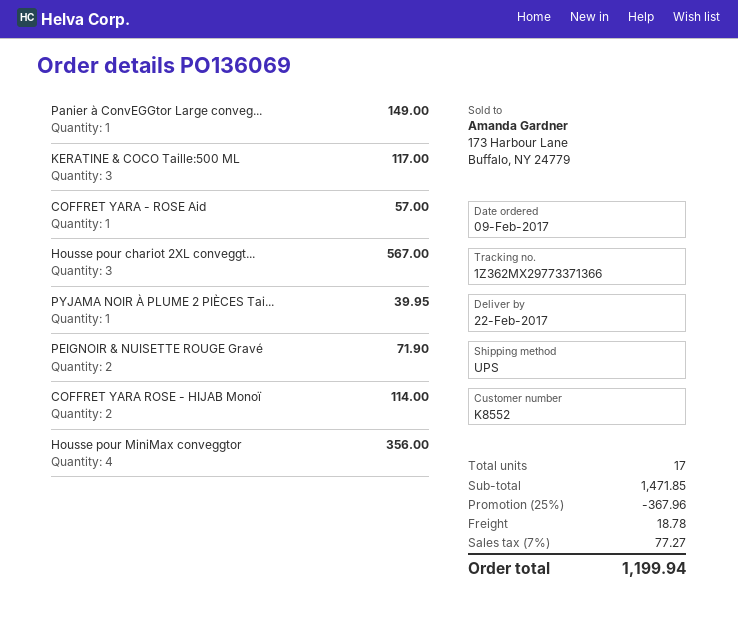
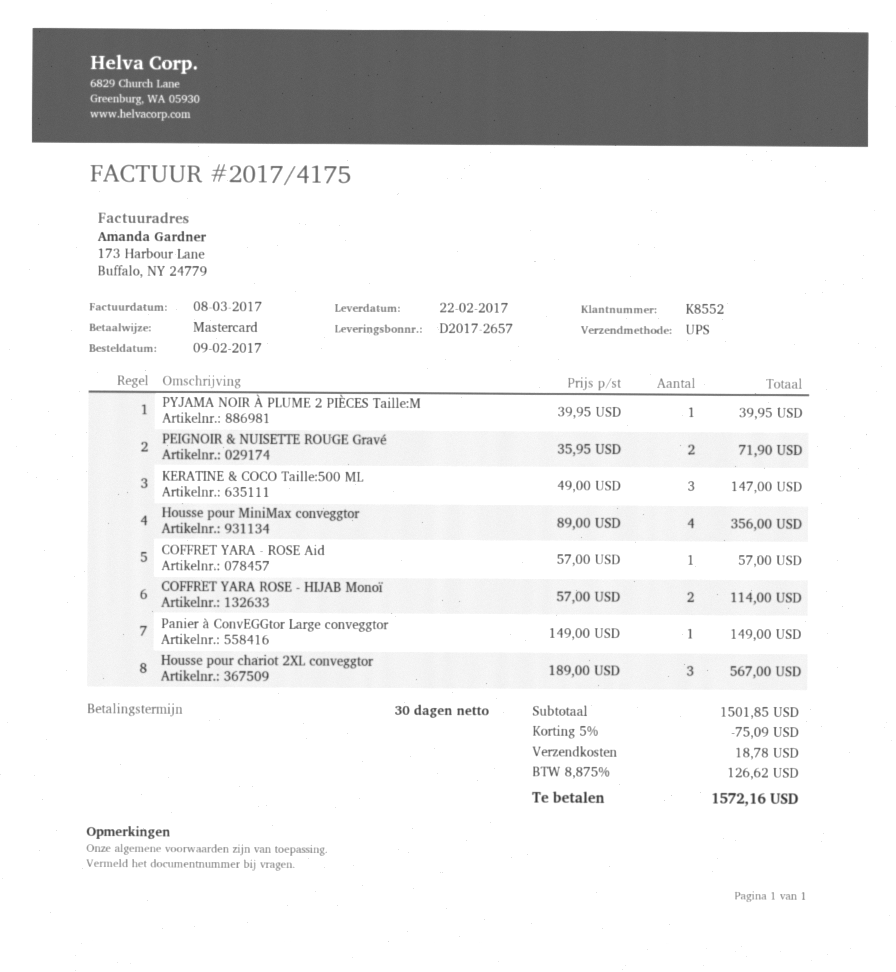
KERATINE & COCO Taille:500 ML: 3 for 117.00 -> 3 for 147.00
subtotal: 1471.85 -> 1501.85
discount: 25% = 367.96 -> 5% = 75.09
tax: 7% = 77.27 -> 8.875% = 126.62
total: 1199.94 -> 1572.16

